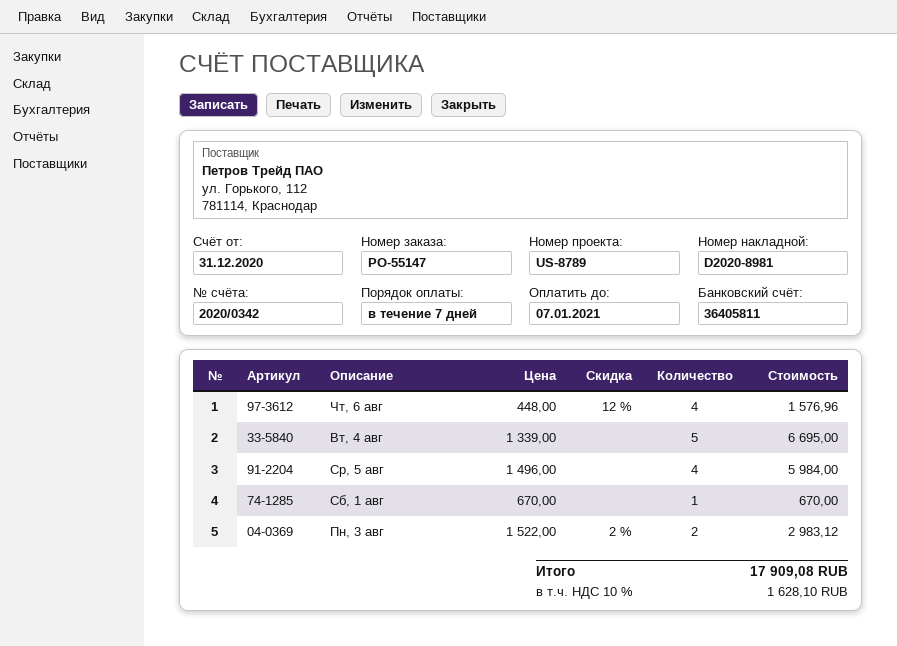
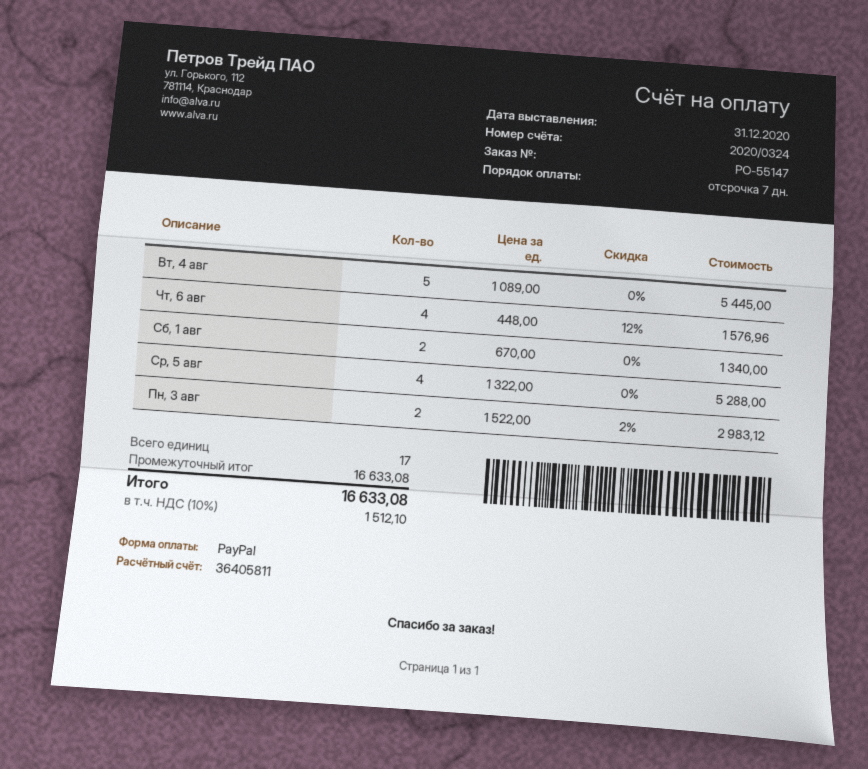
invoice number: 2020/0342 -> 2020/0324
Вт, 4 авг: 5 x 1339.00 = 6695.00 -> 5 x 1089.00 = 5445.00
Ср, 5 авг: 4 x 1496.00 = 5984.00 -> 4 x 1322.00 = 5288.00
Сб, 1 авг: 1 x 670.00 = 670.00 -> 2 x 670.00 = 1340.00
tax: 10% = 1628.10 -> 10% = 1512.10
total: 17909.08 -> 16633.08

